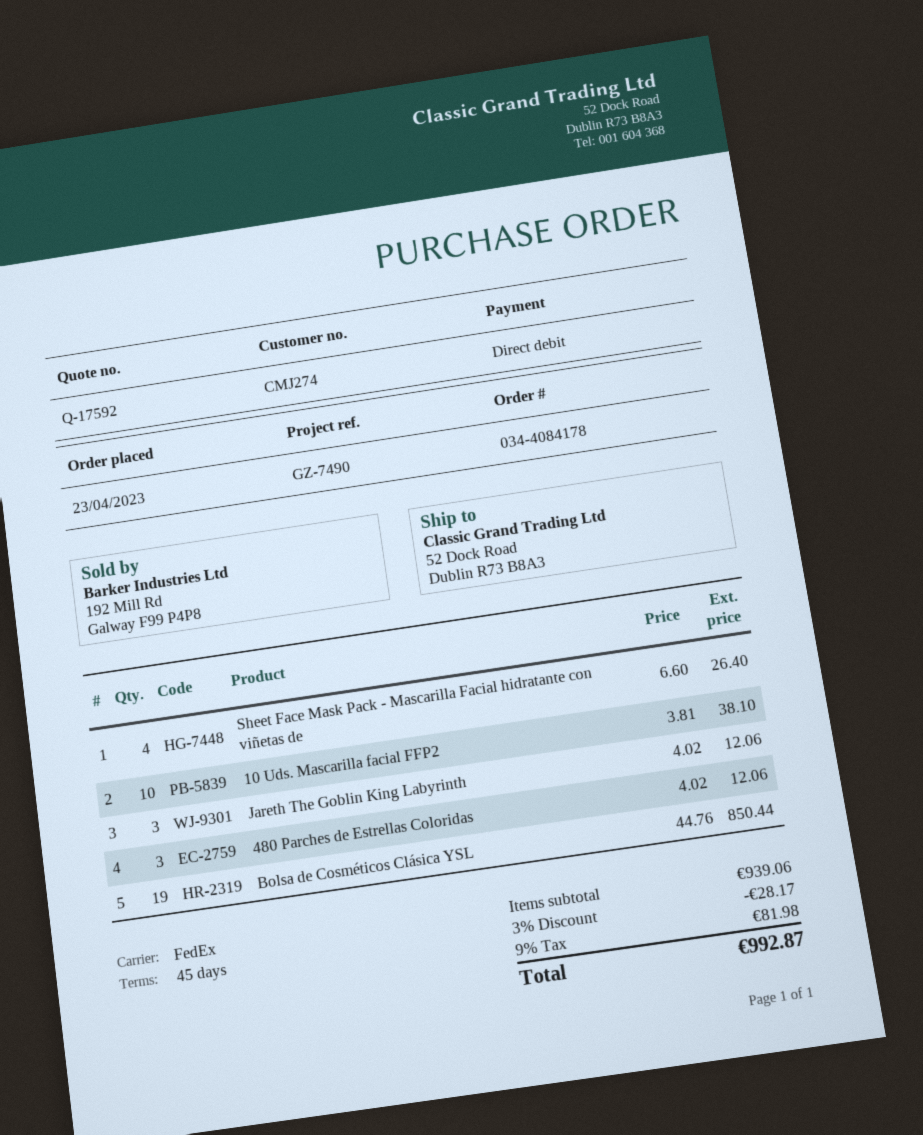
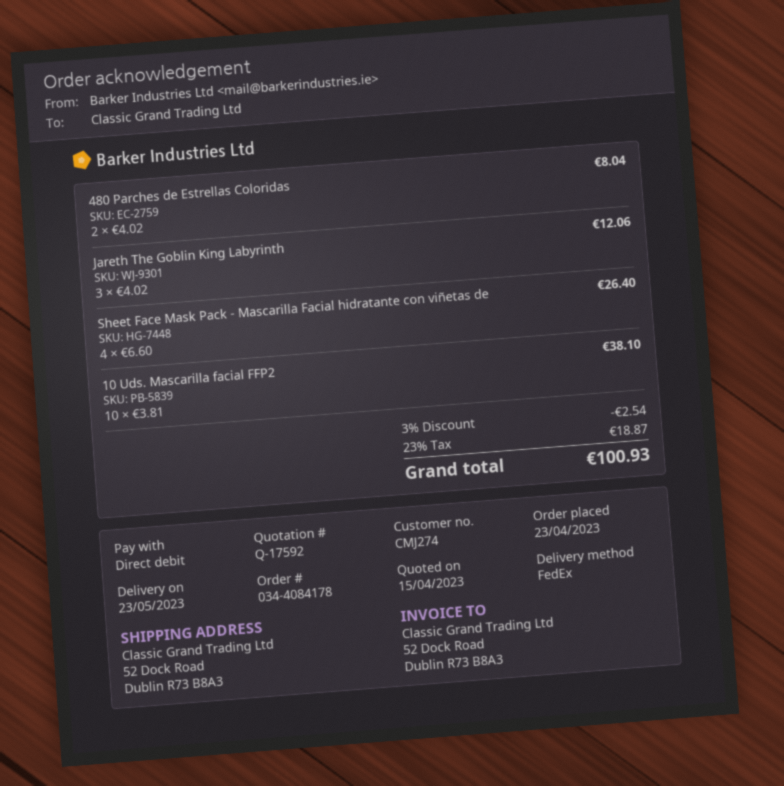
480 Parches de Estrellas Coloridas: 3 x 4.02 = 12.06 -> 2 x 4.02 = 8.04
Bolsa de Cosméticos Clásica YSL: 19 x 44.76 = 850.44 -> none
discount: 3% = 28.17 -> 3% = 2.54
tax: 9% = 81.98 -> 23% = 18.87
total: 992.87 -> 100.93

